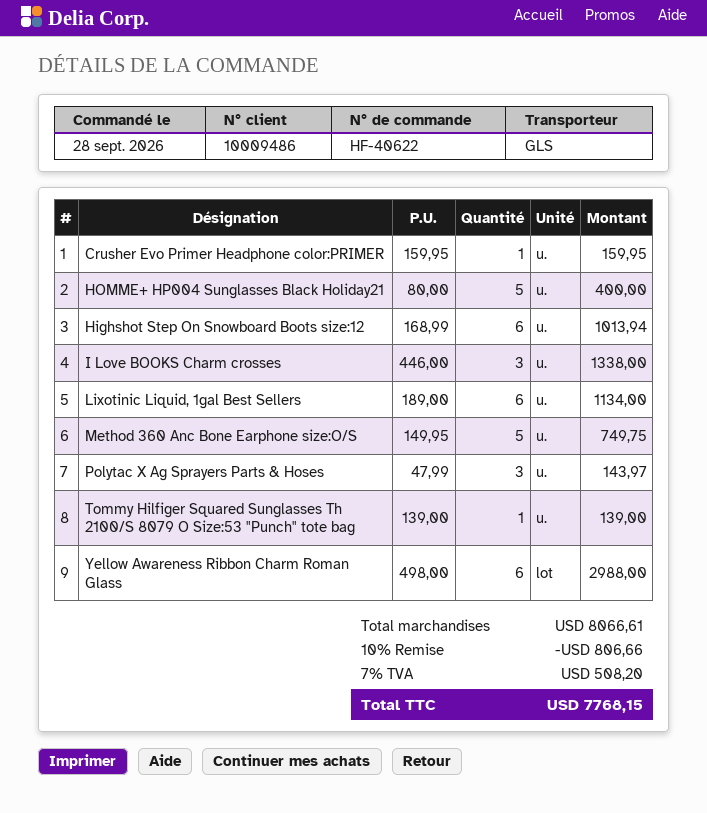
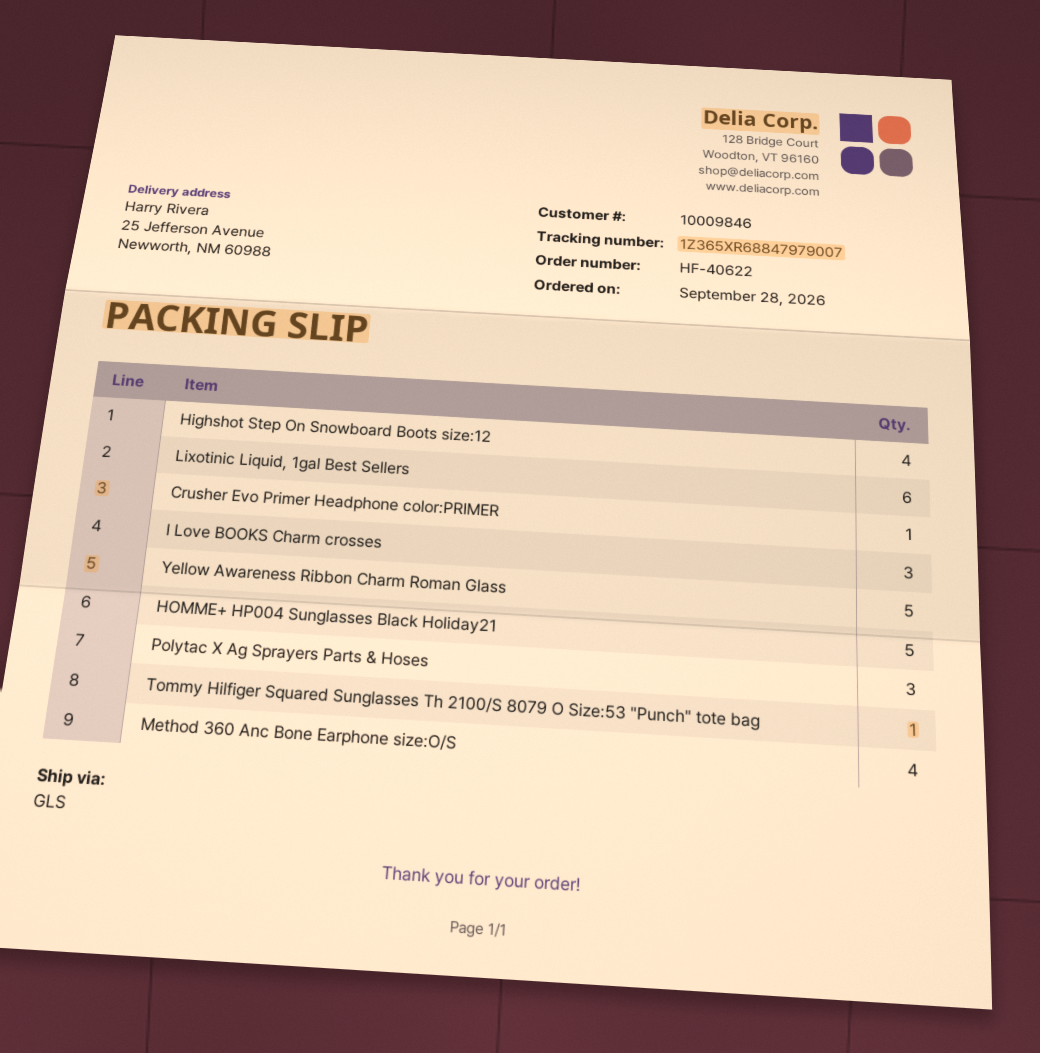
customer number: 10009486 -> 10009846
Highshot Step On Snowboard Boots size:12: 6 -> 4
Method 360 Anc Bone Earphone size:O/S: 5 -> 4
Yellow Awareness Ribbon Charm Roman Glass: 6 -> 5

